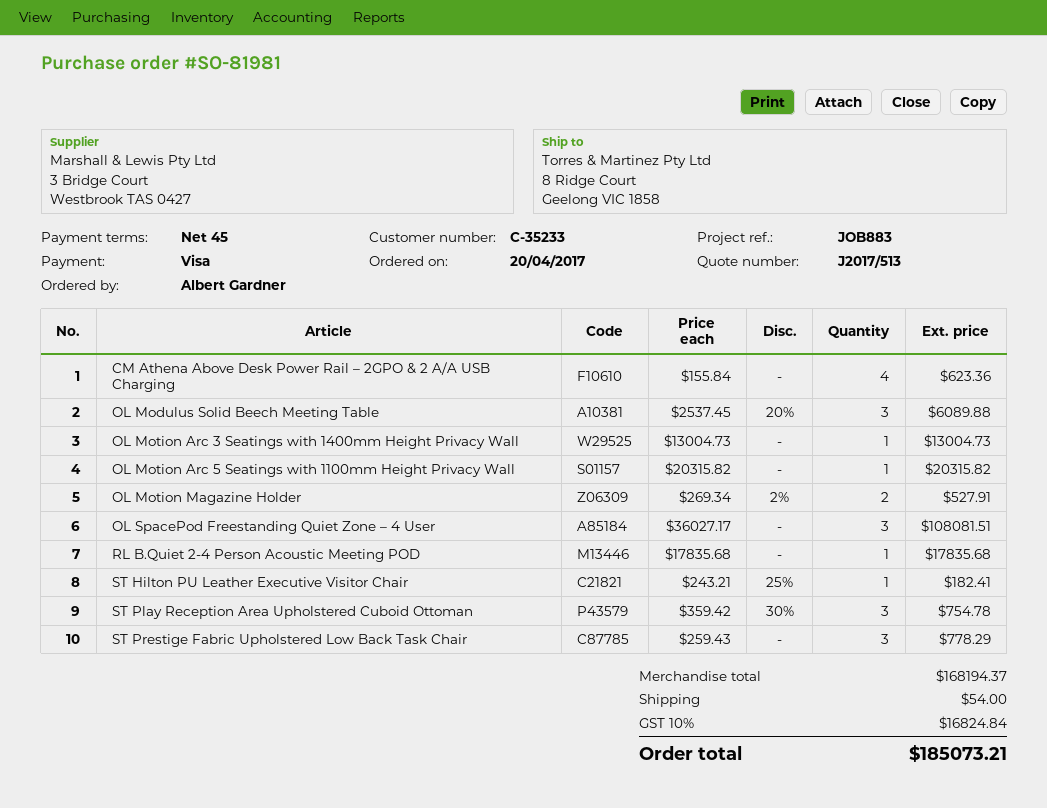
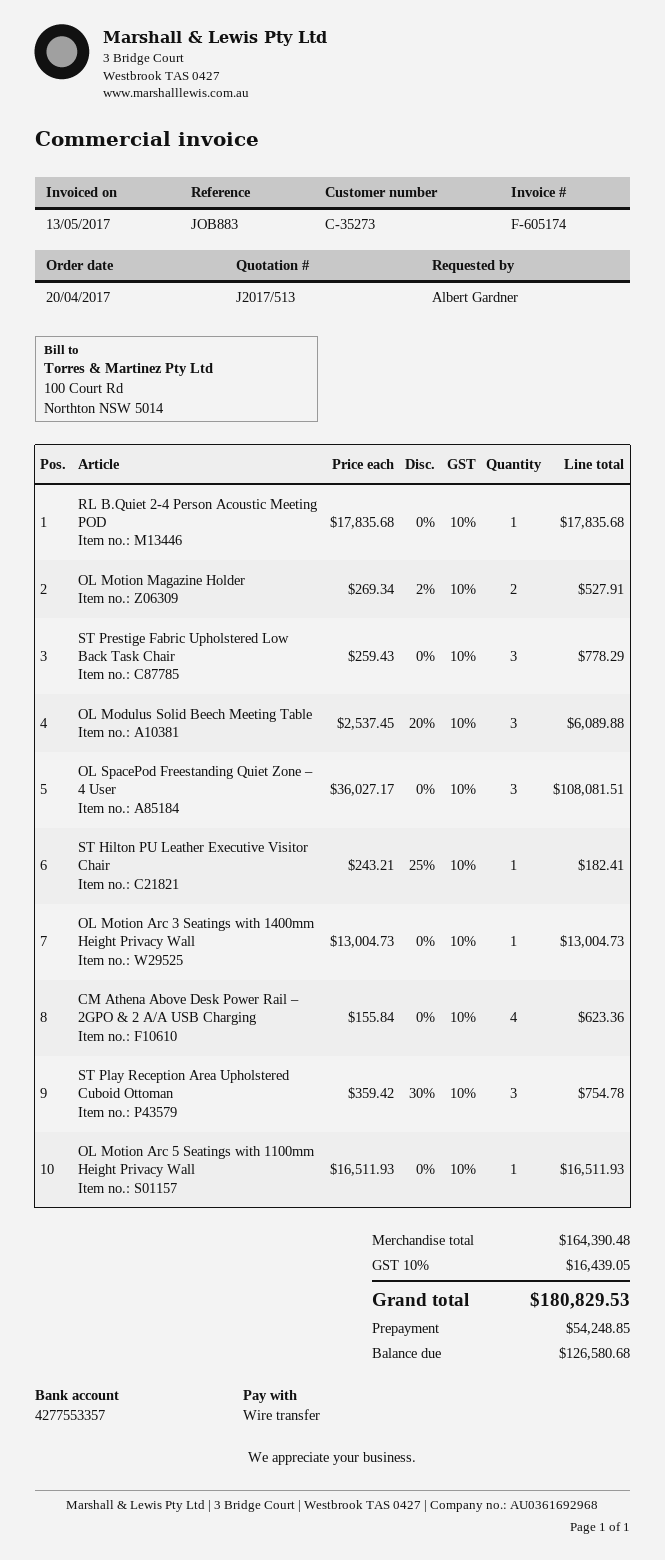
customer number: C-35233 -> C-35273
payment method: Visa -> bank transfer
OL Motion Arc 5 Seatings with 1100mm Height Privacy Wall: 1 x 20315.82 = 20315.82 -> 1 x 16511.93 = 16511.93
subtotal: 168194.37 -> 164390.48
shipping: 54.00 -> none
tax: 10% = 16824.84 -> 10% = 16439.05
total: 185073.21 -> 180829.53

